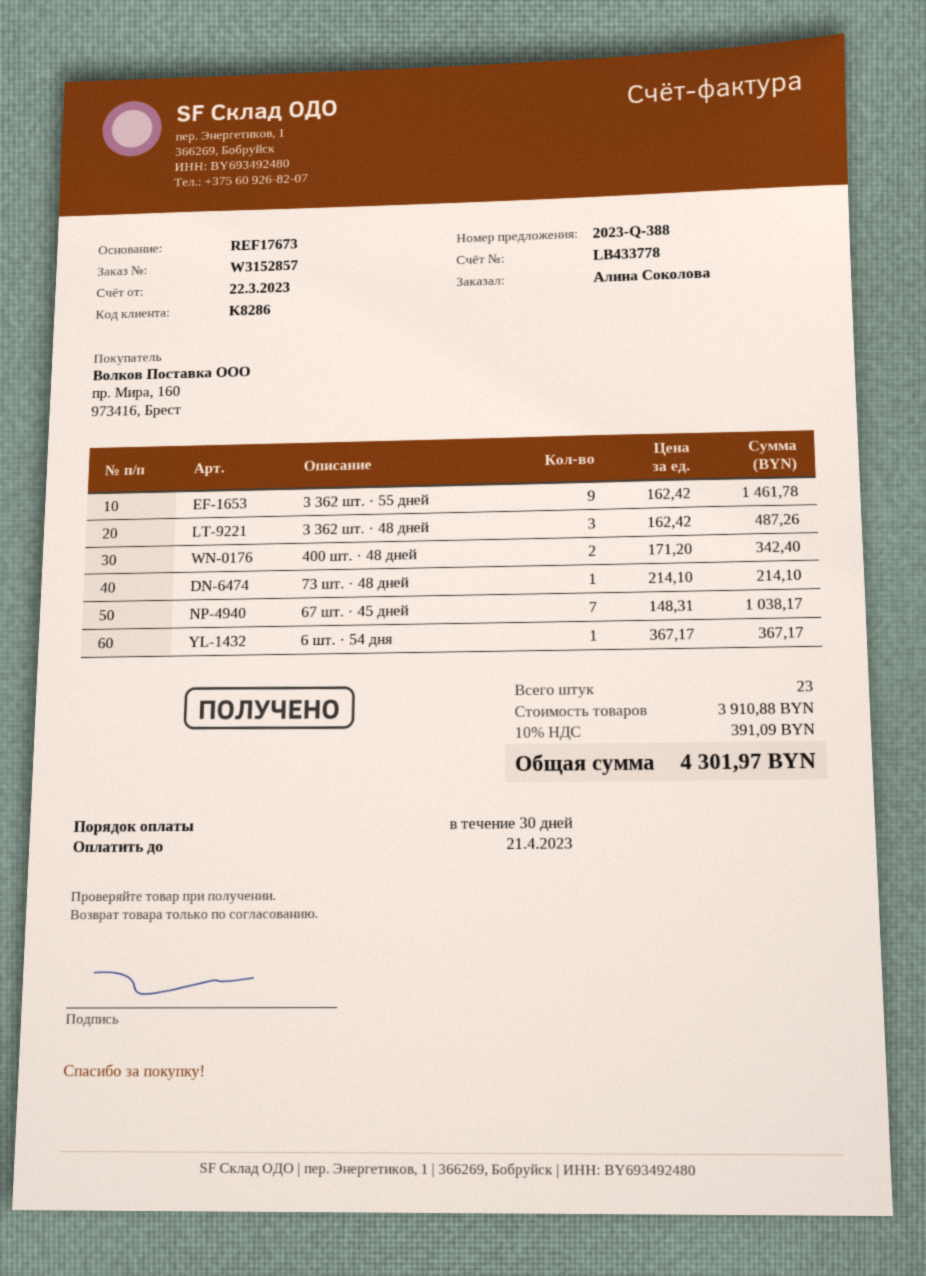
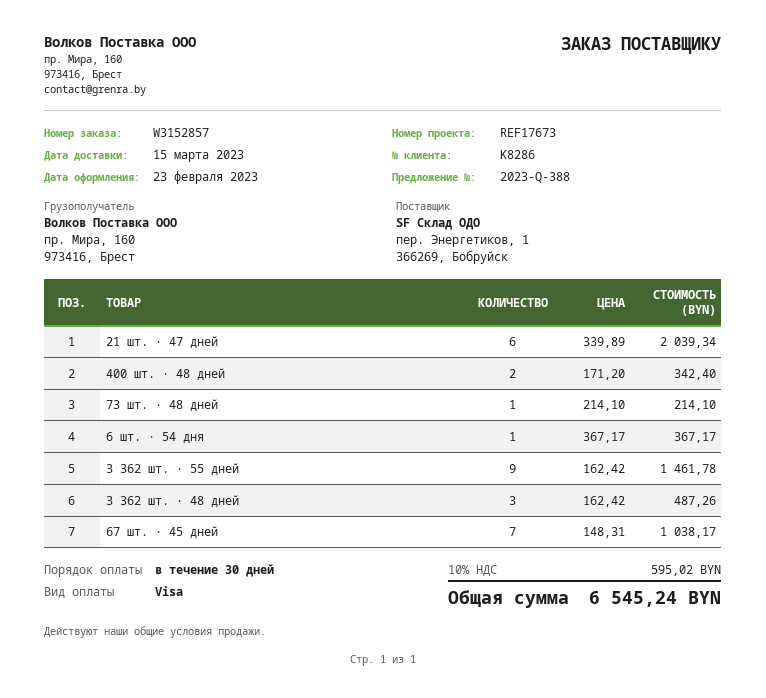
21 шт. · 47 дней: none -> 6 x 339.89 = 2039.34
tax: 10% = 391.09 -> 10% = 595.02
total: 4301.97 -> 6545.24

